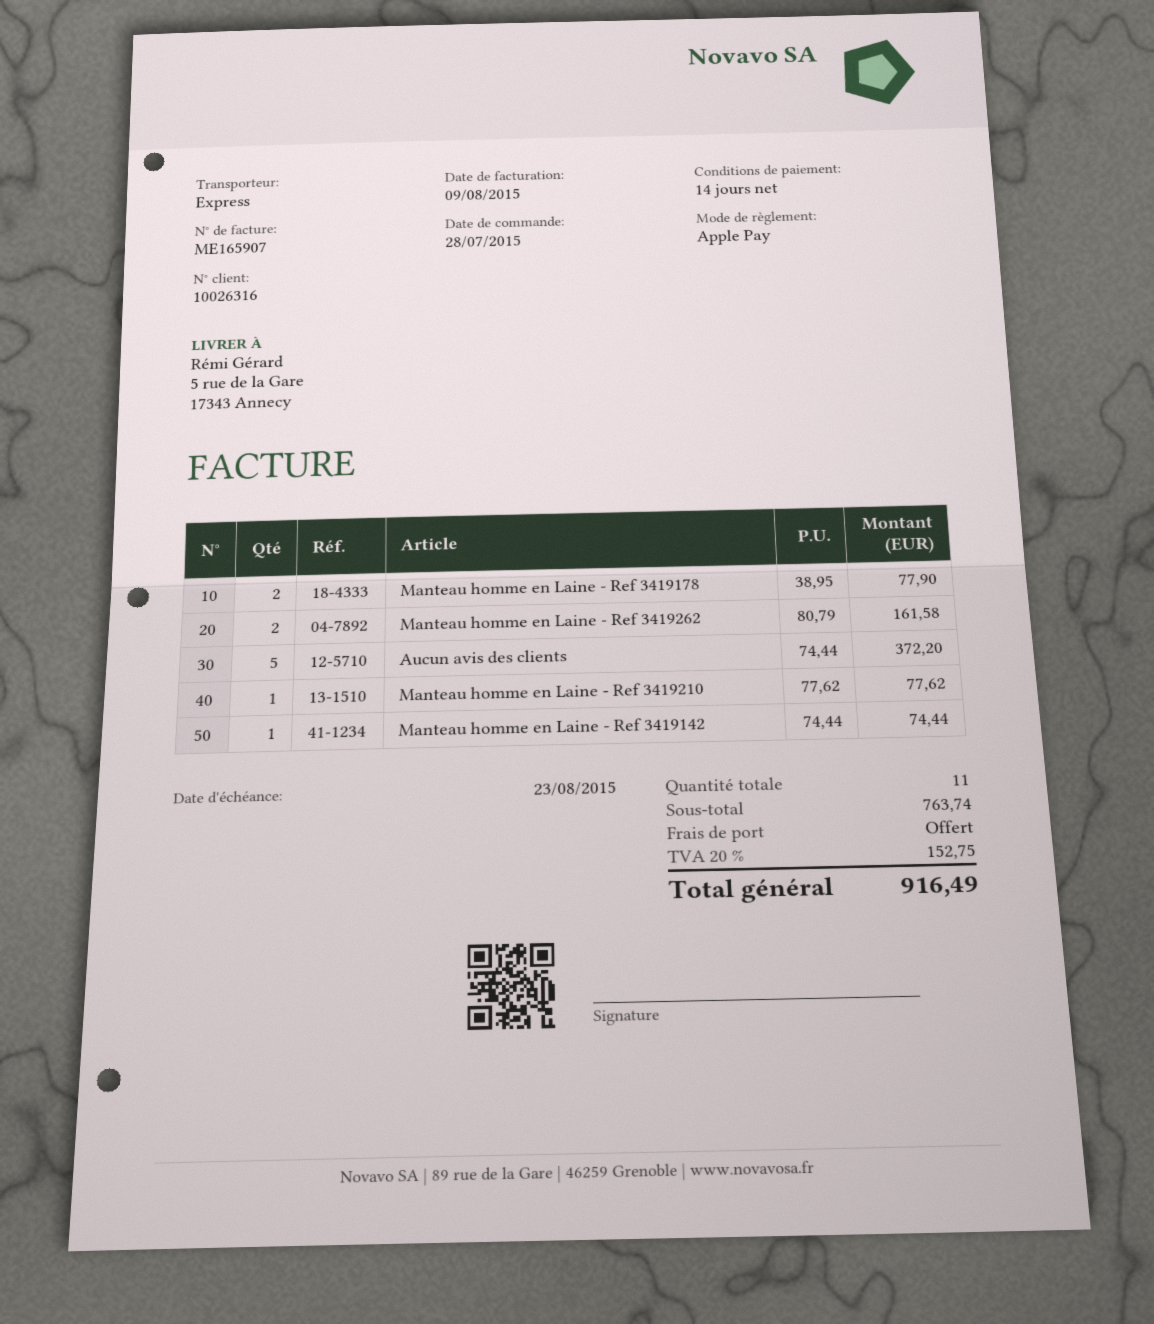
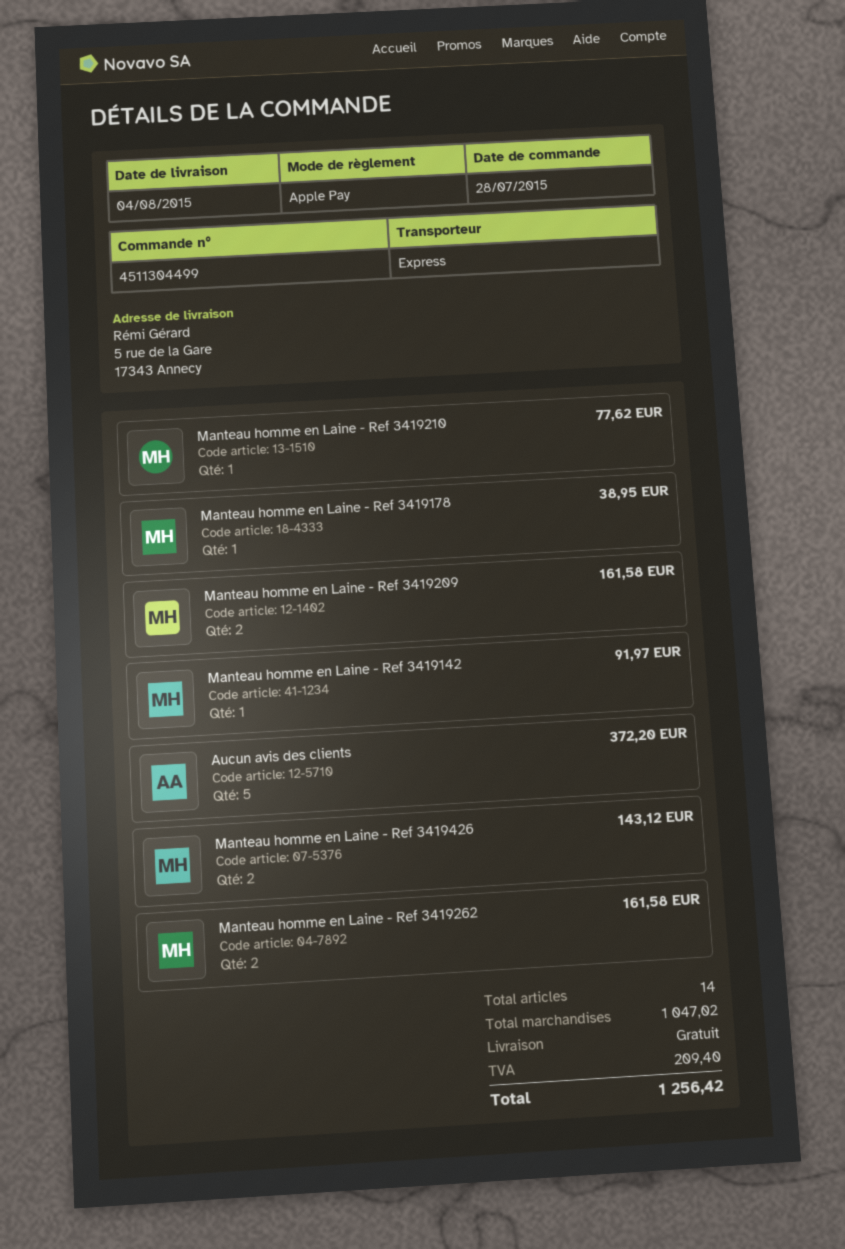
Manteau homme en Laine - Ref 3419178: 2 for 77.90 -> 1 for 38.95
Manteau homme en Laine - Ref 3419142: 1 for 74.44 -> 1 for 91.97
Manteau homme en Laine - Ref 3419209: none -> 2 for 161.58
Manteau homme en Laine - Ref 3419426: none -> 2 for 143.12
total quantity: 11 -> 14
subtotal: 763.74 -> 1047.02
tax: 152.75 -> 209.40
total: 916.49 -> 1256.42

